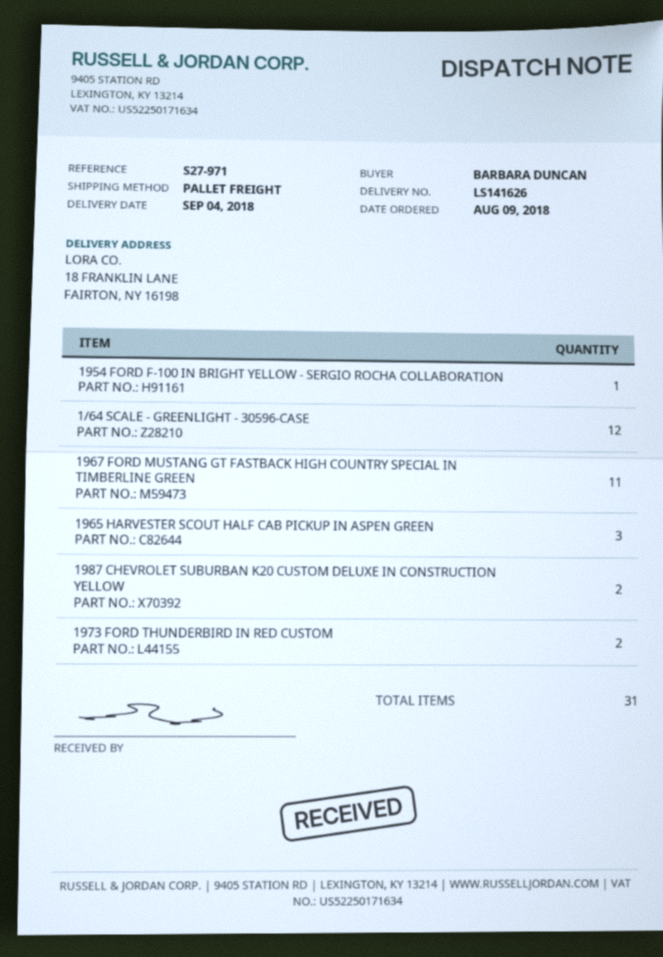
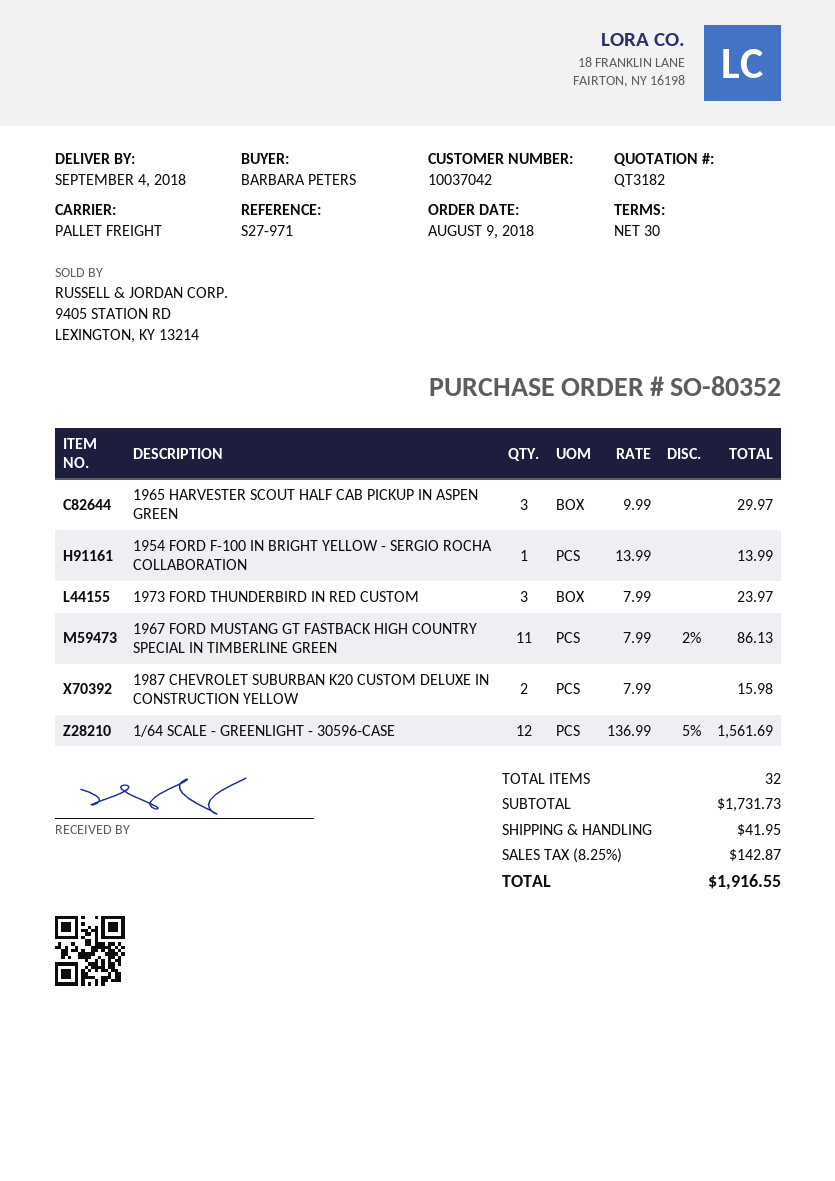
ordered by: BARBARA DUNCAN -> BARBARA PETERS
1973 FORD THUNDERBIRD IN RED CUSTOM: 2 -> 3
total quantity: 31 -> 32

